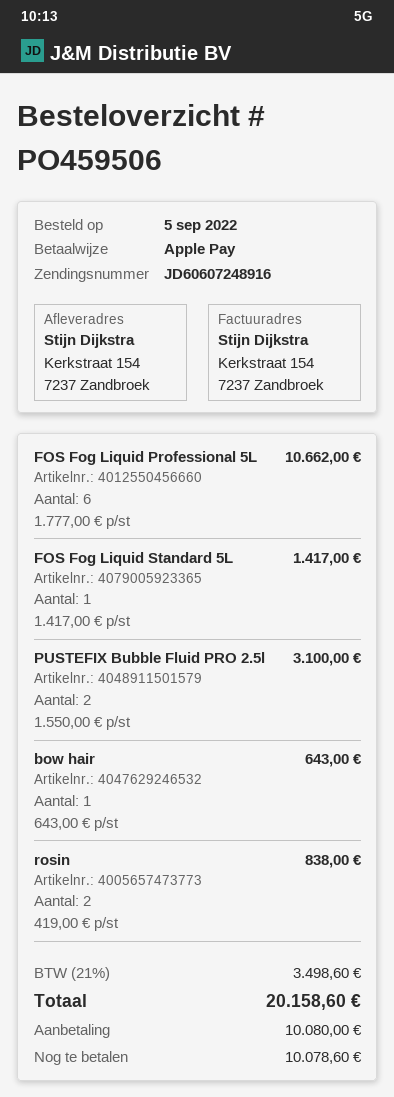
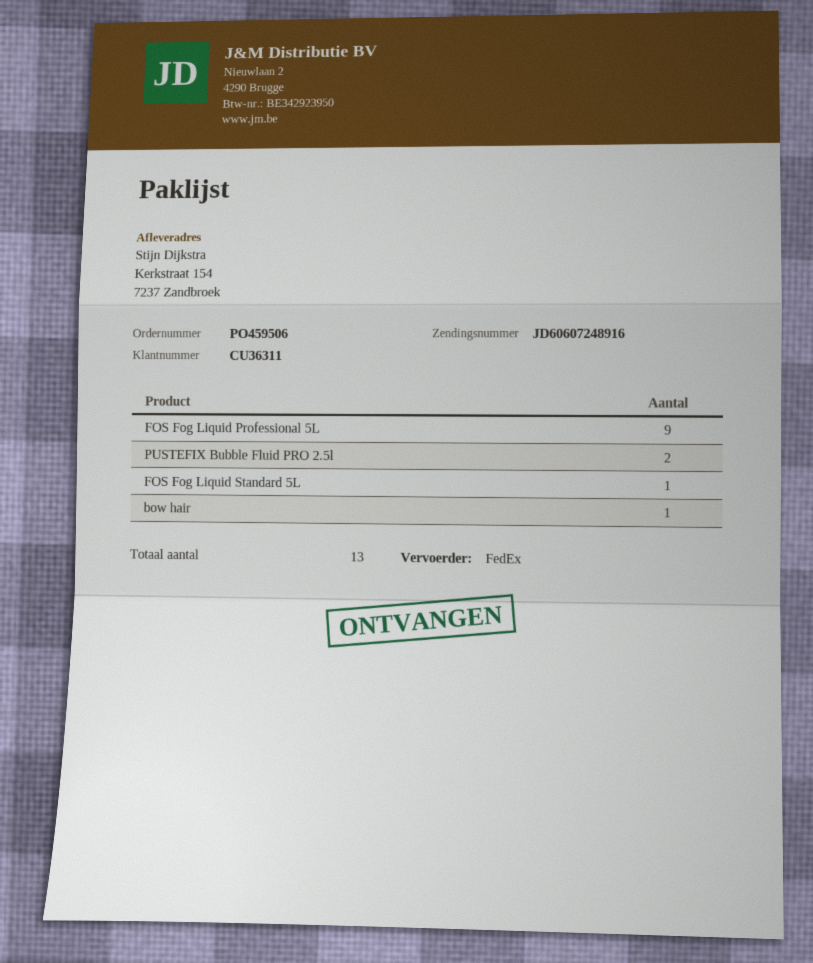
FOS Fog Liquid Professional 5L: 6 -> 9
rosin: 2 -> none

